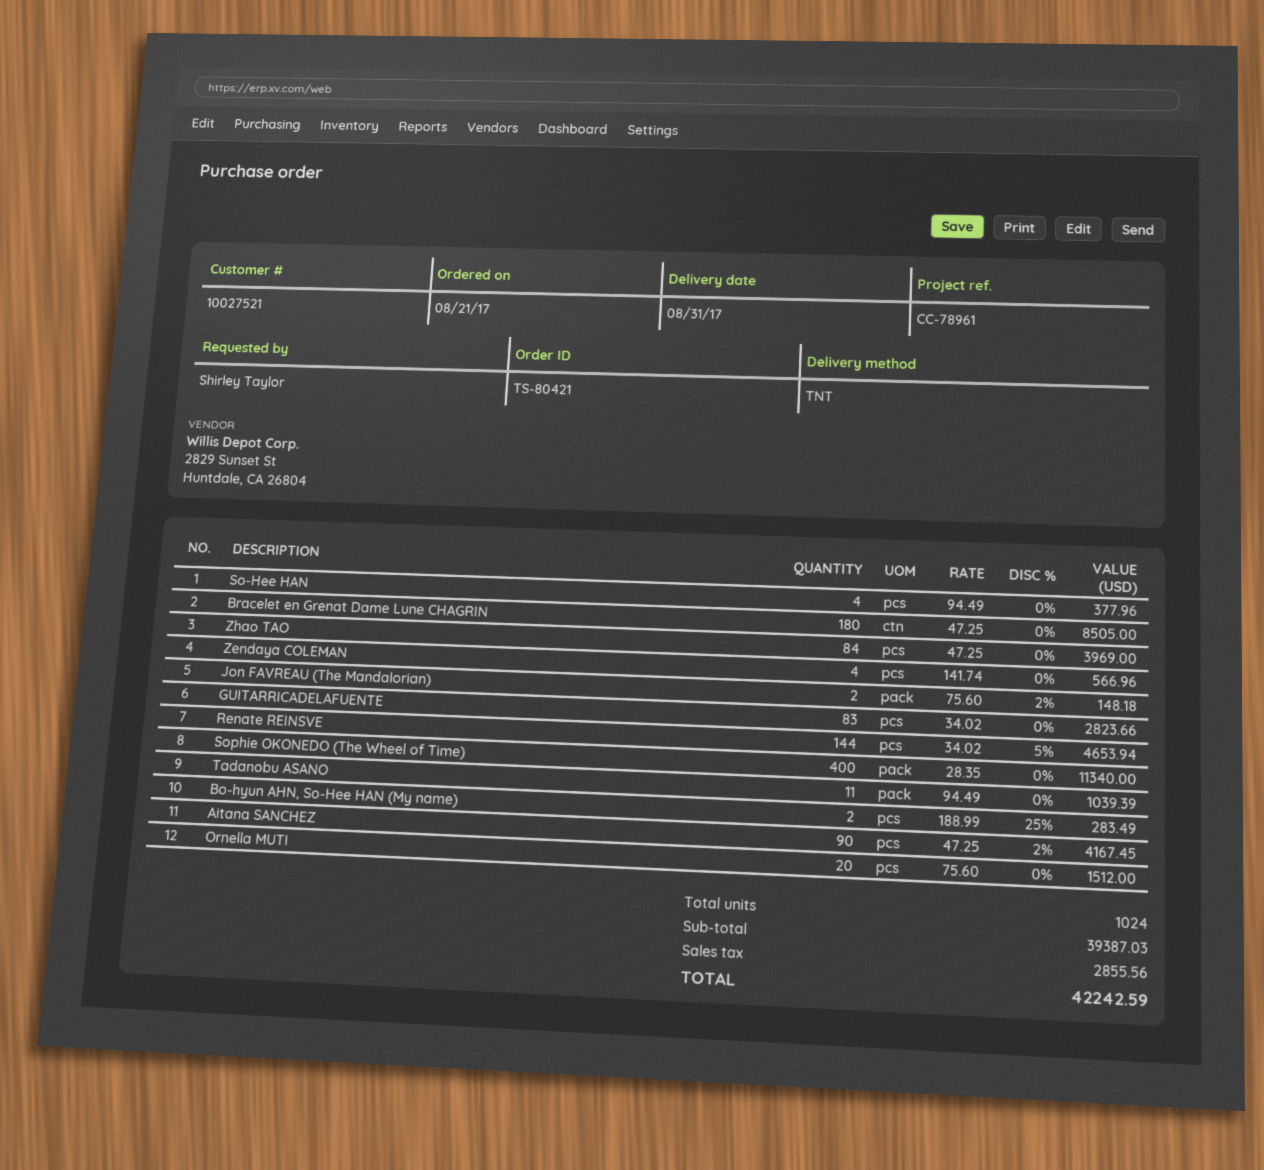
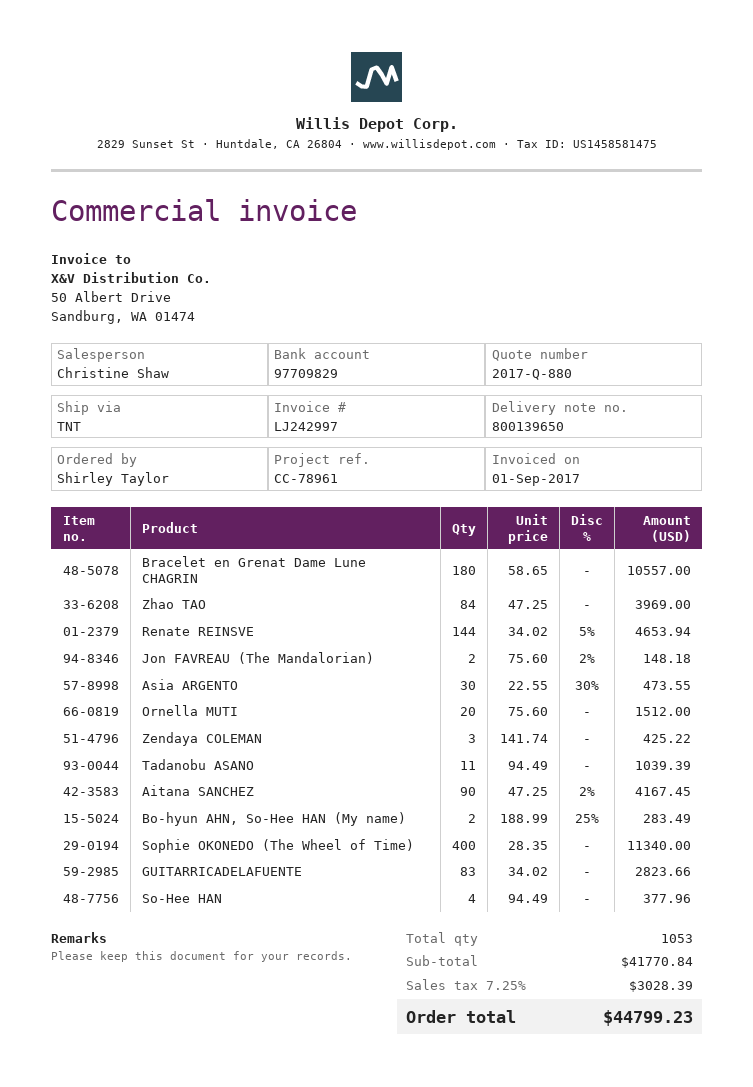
Bracelet en Grenat Dame Lune CHAGRIN: 180 x 47.25 = 8505.00 -> 180 x 58.65 = 10557.00
Zendaya COLEMAN: 4 x 141.74 = 566.96 -> 3 x 141.74 = 425.22
Asia ARGENTO: none -> 30 x 22.55 - 30% = 473.55
total quantity: 1024 -> 1053
subtotal: 39387.03 -> 41770.84
tax: 2855.56 -> 3028.39
total: 42242.59 -> 44799.23

